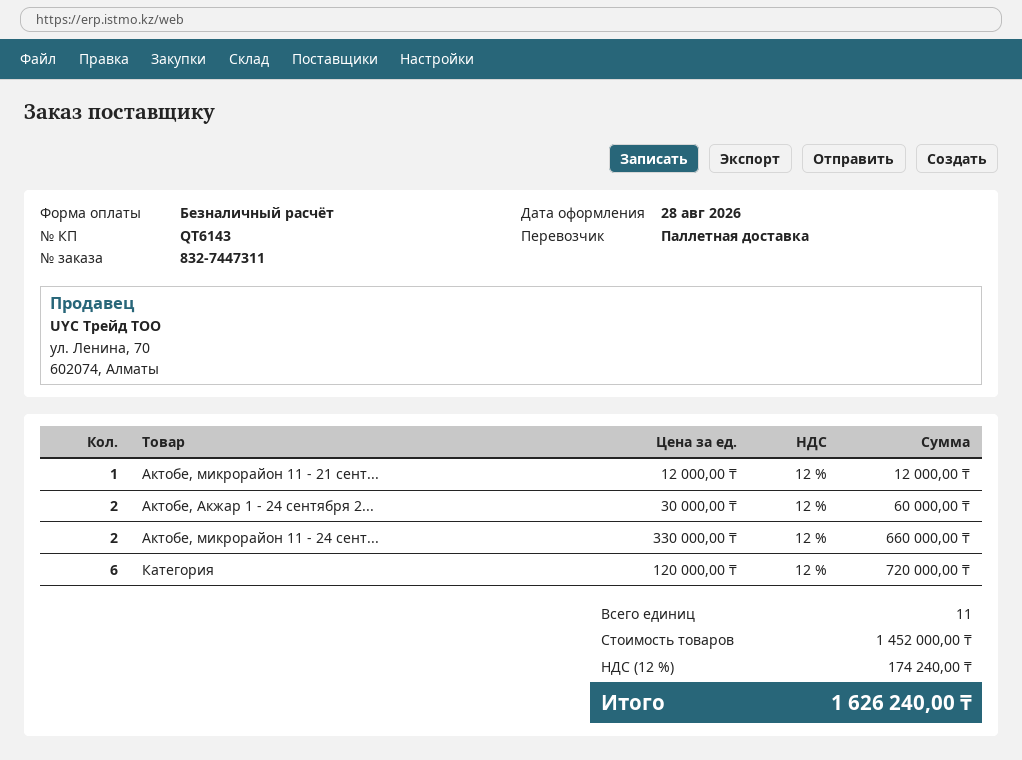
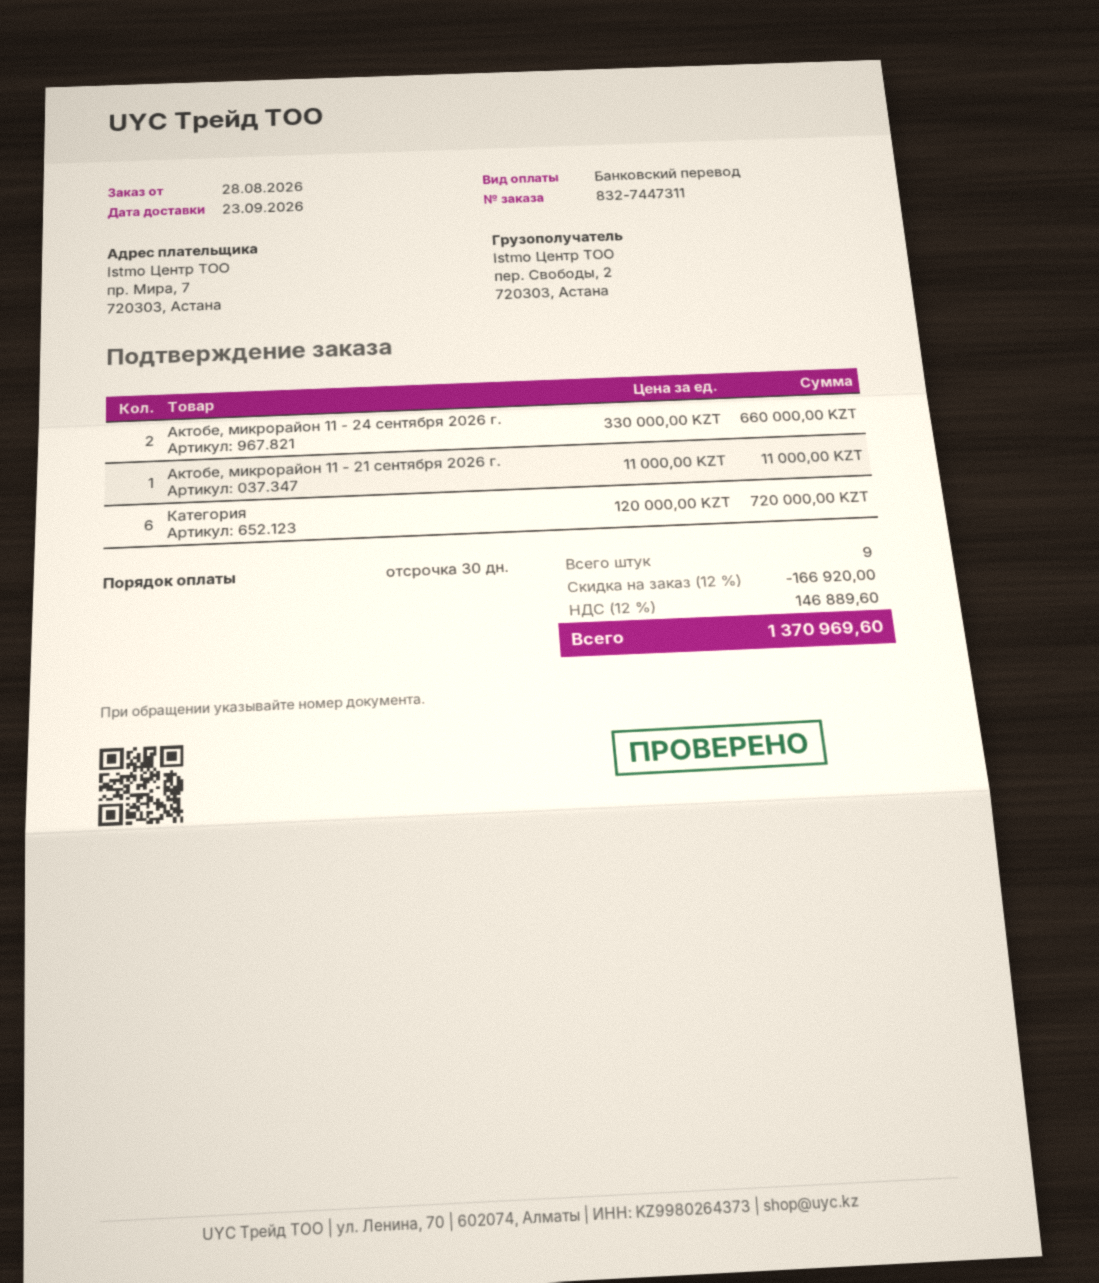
Актобе, микрорайон 11 - 21 сент...: 1 x 12000.00 = 12000.00 -> 1 x 11000.00 = 11000.00
Актобе, Акжар 1 - 24 сентября 2...: 2 x 30000.00 = 60000.00 -> none
total quantity: 11 -> 9
discount: none -> 12% = 166920.00
tax: 12% = 174240.00 -> 12% = 146889.60
total: 1626240.00 -> 1370969.60

